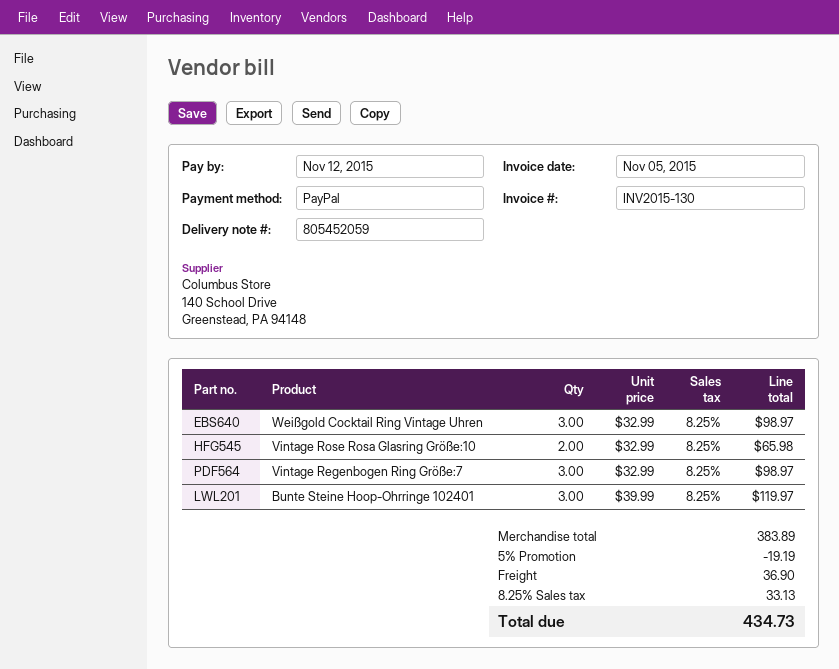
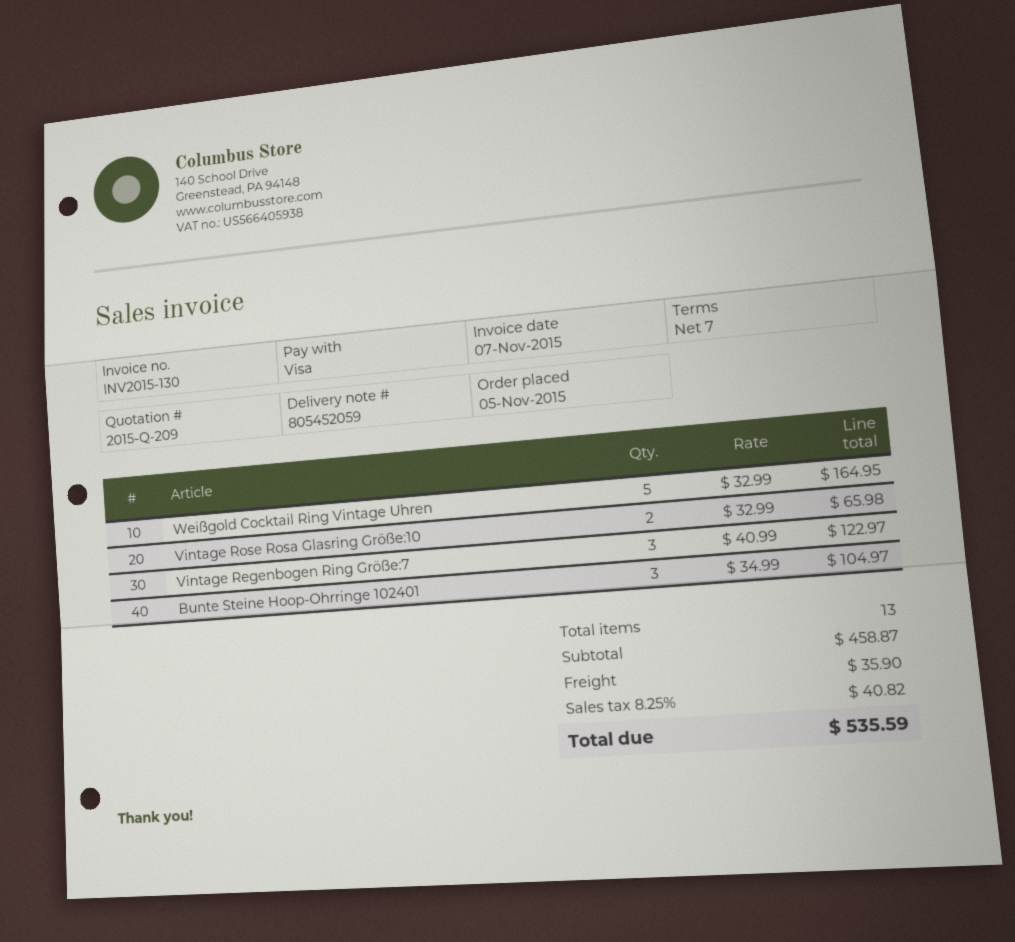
invoice date: 2015-11-05 -> 2015-11-07
payment method: PayPal -> Visa
Weißgold Cocktail Ring Vintage Uhren: 3 x 32.99 = 98.97 -> 5 x 32.99 = 164.95
Vintage Regenbogen Ring Größe:7: 3 x 32.99 = 98.97 -> 3 x 40.99 = 122.97
Bunte Steine Hoop-Ohrringe 102401: 3 x 39.99 = 119.97 -> 3 x 34.99 = 104.97
subtotal: 383.89 -> 458.87
discount: 5% = 19.19 -> none
shipping: 36.90 -> 35.90
tax: 8.25% = 33.13 -> 8.25% = 40.82
total: 434.73 -> 535.59

